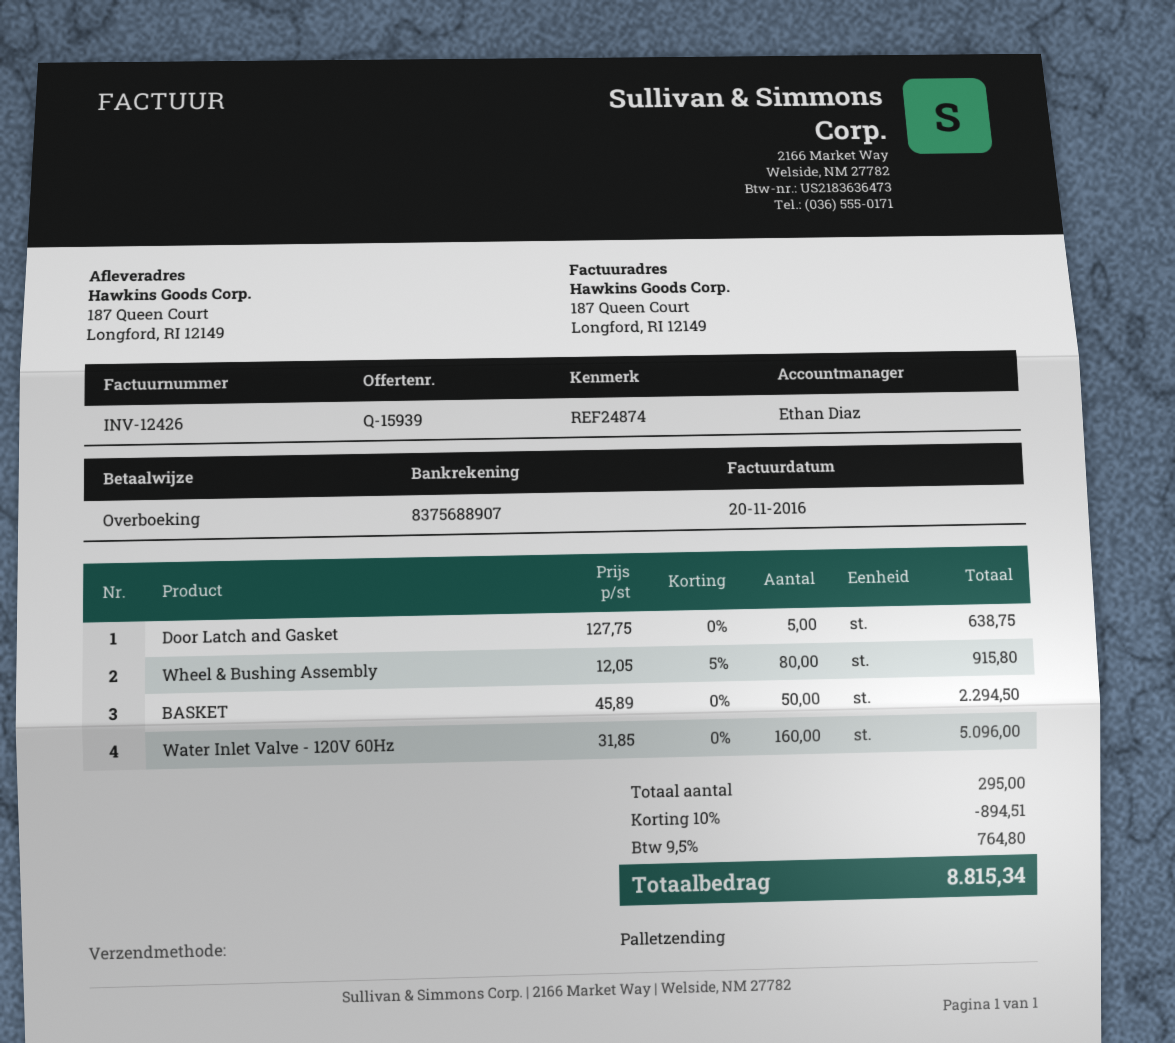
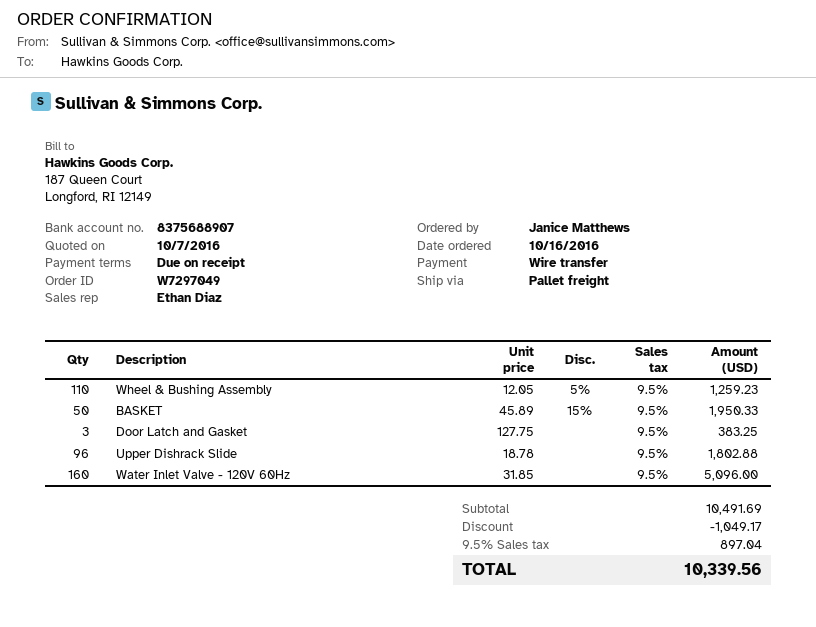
Door Latch and Gasket: 5 x 127.75 = 638.75 -> 3 x 127.75 = 383.25
Wheel & Bushing Assembly: 80 x 12.05 - 5% = 915.80 -> 110 x 12.05 - 5% = 1259.23
BASKET: 50 x 45.89 = 2294.50 -> 50 x 45.89 - 15% = 1950.33
Upper Dishrack Slide: none -> 96 x 18.78 = 1802.88
discount: 894.51 -> 1049.17
tax: 9.5% = 764.80 -> 9.5% = 897.04
total: 8815.34 -> 10339.56

